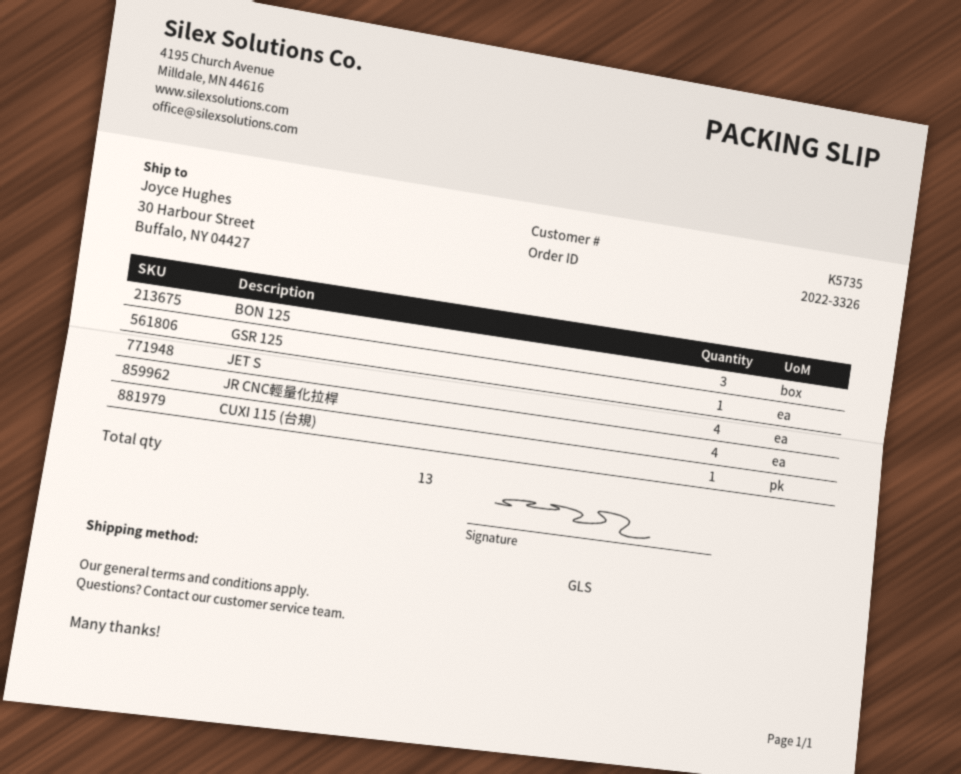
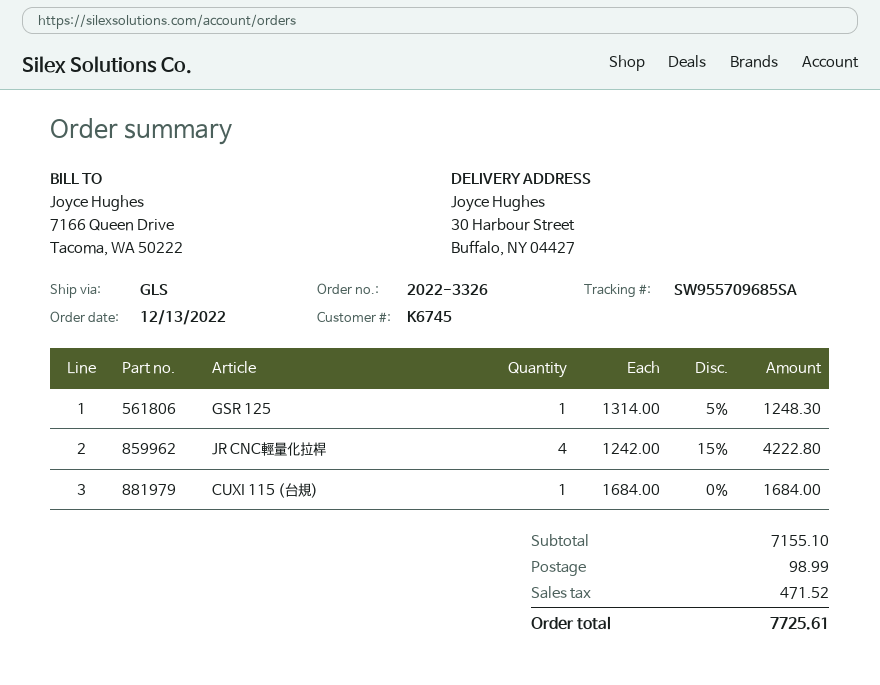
customer number: K5735 -> K6745
BON 125: 3 -> none
JET S: 4 -> none

